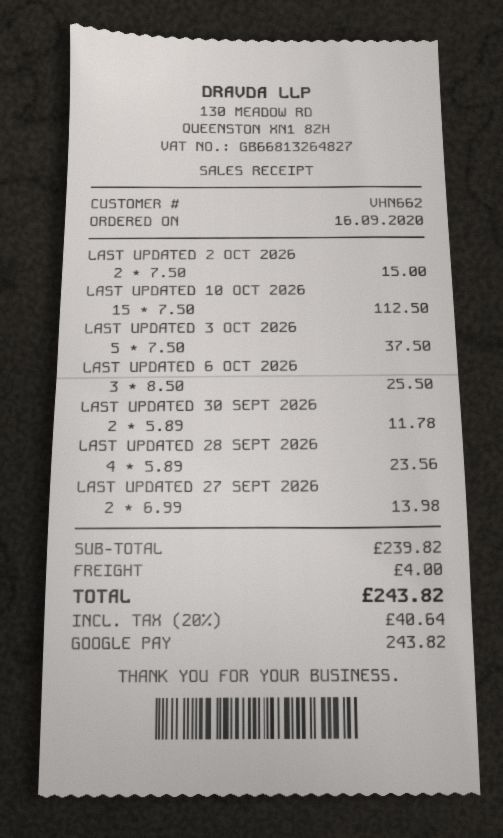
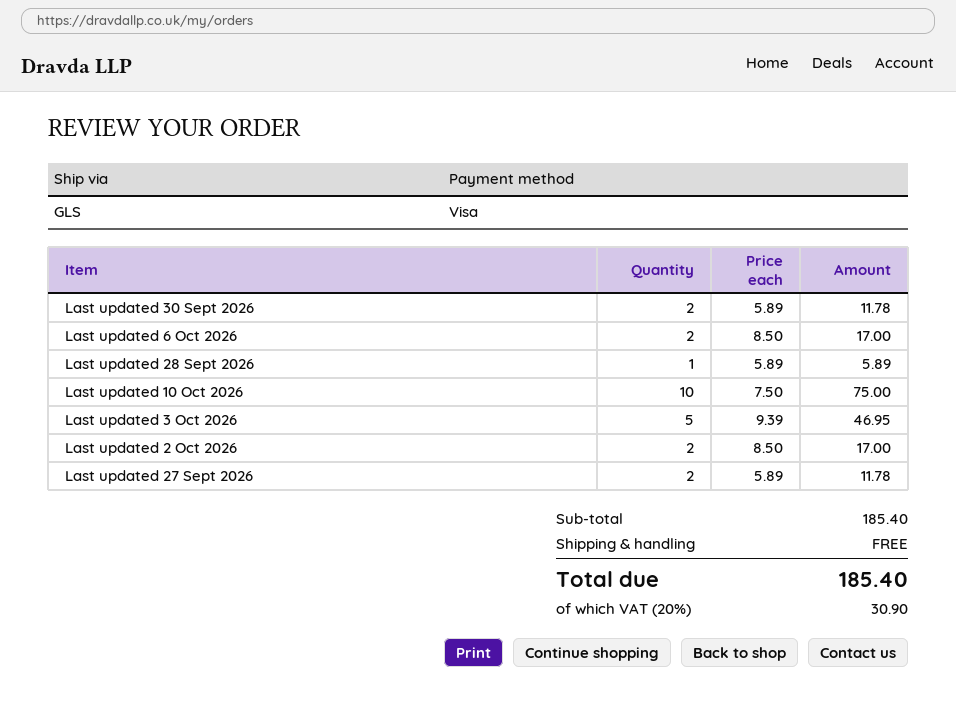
payment method: Google Pay -> Visa
LAST UPDATED 2 OCT 2026: 2 x 7.50 = 15.00 -> 2 x 8.50 = 17.00
LAST UPDATED 10 OCT 2026: 15 x 7.50 = 112.50 -> 10 x 7.50 = 75.00
LAST UPDATED 3 OCT 2026: 5 x 7.50 = 37.50 -> 5 x 9.39 = 46.95
LAST UPDATED 6 OCT 2026: 3 x 8.50 = 25.50 -> 2 x 8.50 = 17.00
LAST UPDATED 28 SEPT 2026: 4 x 5.89 = 23.56 -> 1 x 5.89 = 5.89
LAST UPDATED 27 SEPT 2026: 2 x 6.99 = 13.98 -> 2 x 5.89 = 11.78
subtotal: 239.82 -> 185.40
shipping: 4.00 -> 0.00
tax: 20% = 40.64 -> 20% = 30.90
total: 243.82 -> 185.40

